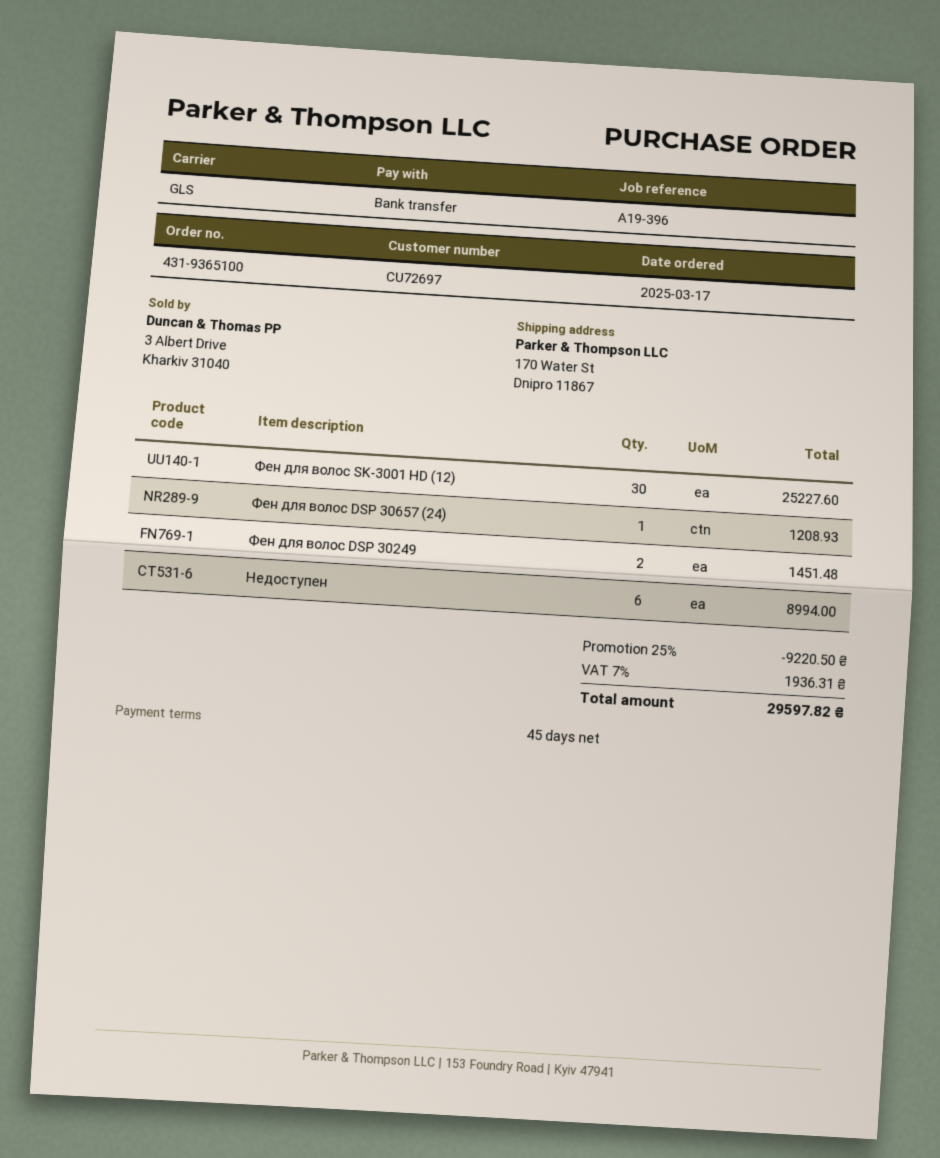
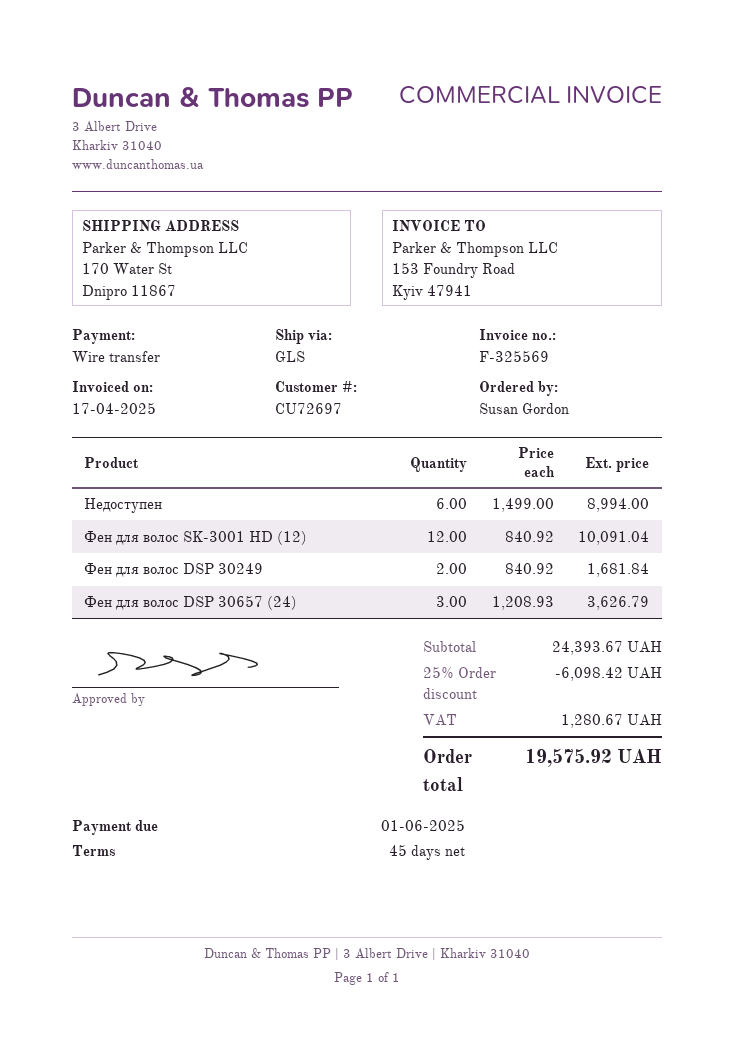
Фен для волос SK-3001 HD (12): 30 for 25227.60 -> 12 for 10091.04
Фен для волос DSP 30657 (24): 1 for 1208.93 -> 3 for 3626.79
Фен для волос DSP 30249: 2 for 1451.48 -> 2 for 1681.84
discount: 25% = 9220.50 -> 25% = 6098.42
tax: 1936.31 -> 1280.67
total: 29597.82 -> 19575.92

